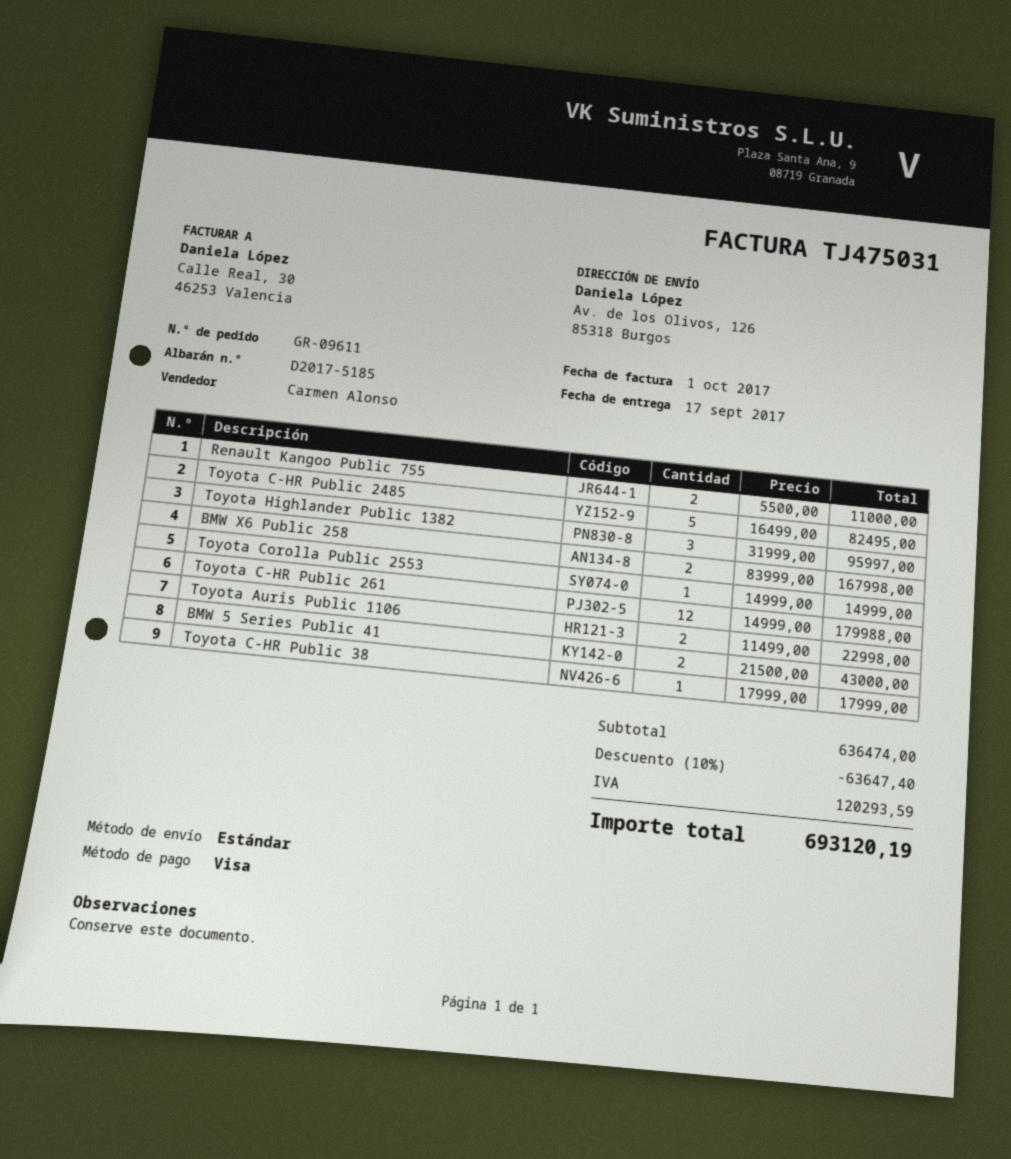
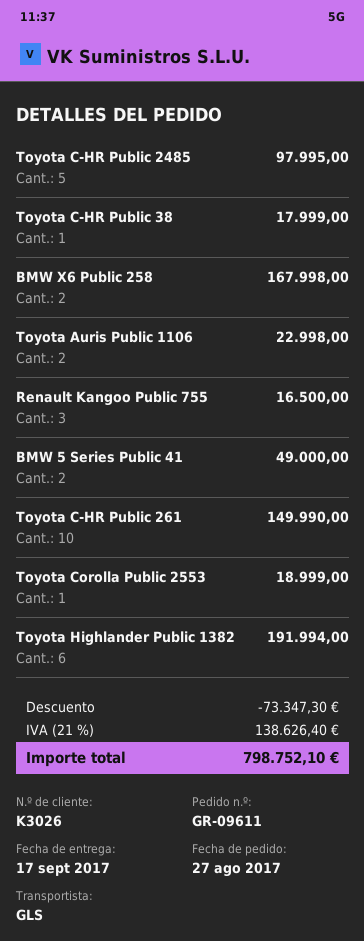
shipping method: standard -> GLS
Renault Kangoo Public 755: 2 for 11000.00 -> 3 for 16500.00
Toyota C-HR Public 2485: 5 for 82495.00 -> 5 for 97995.00
Toyota Highlander Public 1382: 3 for 95997.00 -> 6 for 191994.00
Toyota Corolla Public 2553: 1 for 14999.00 -> 1 for 18999.00
Toyota C-HR Public 261: 12 for 179988.00 -> 10 for 149990.00
BMW 5 Series Public 41: 2 for 43000.00 -> 2 for 49000.00
discount: 63647.40 -> 73347.30
tax: 120293.59 -> 138626.40
total: 693120.19 -> 798752.10

